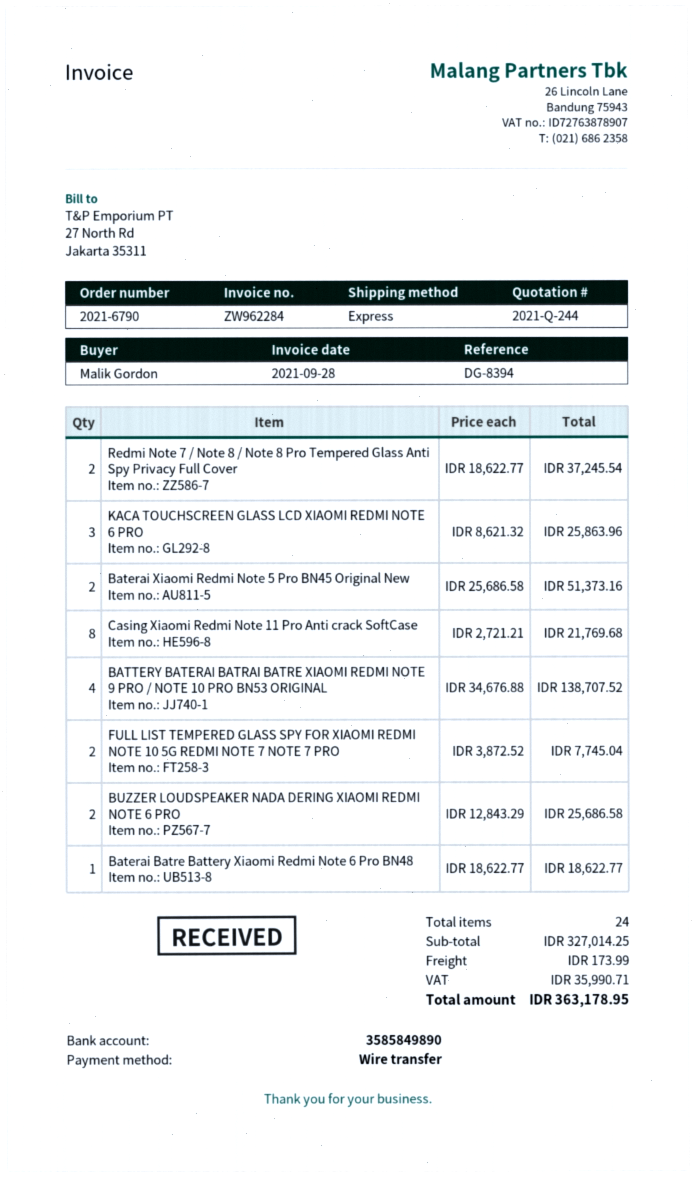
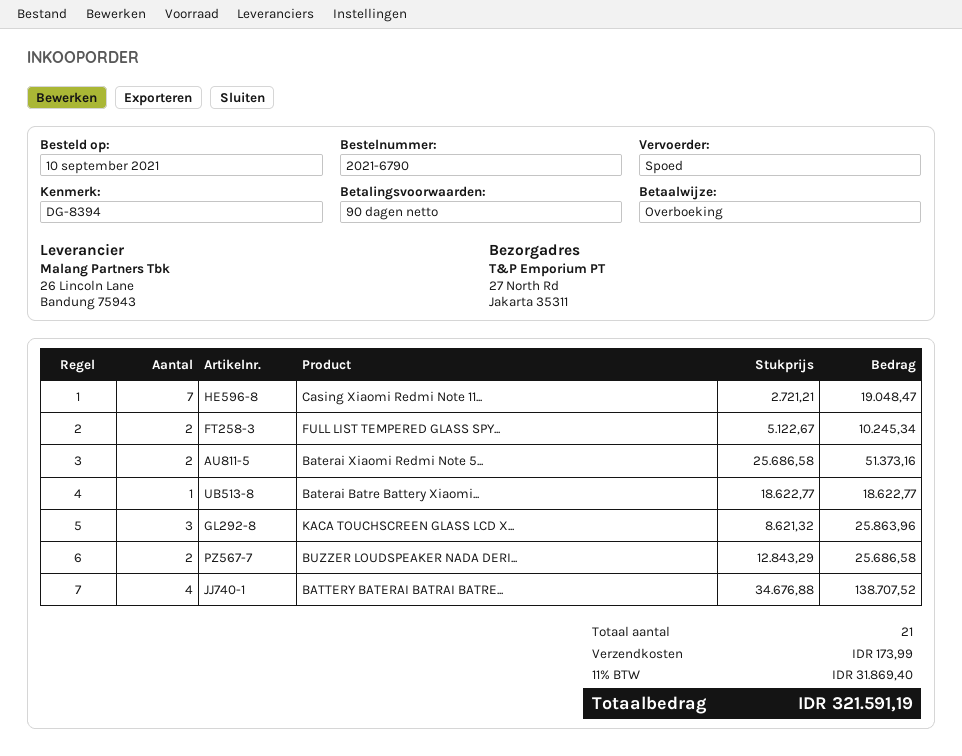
Redmi Note 7 / Note 8 / Note 8 Pro Tempered Glass Anti Spy Privacy Full Cover: 2 x 18622.77 = 37245.54 -> none
Casing Xiaomi Redmi Note 11 Pro Anti crack SoftCase: 8 x 2721.21 = 21769.68 -> 7 x 2721.21 = 19048.47
FULL LIST TEMPERED GLASS SPY FOR XIAOMI REDMI NOTE 10 5G REDMI NOTE 7 NOTE 7 PRO: 2 x 3872.52 = 7745.04 -> 2 x 5122.67 = 10245.34
total quantity: 24 -> 21
tax: 35990.71 -> 31869.40
total: 363178.95 -> 321591.19

